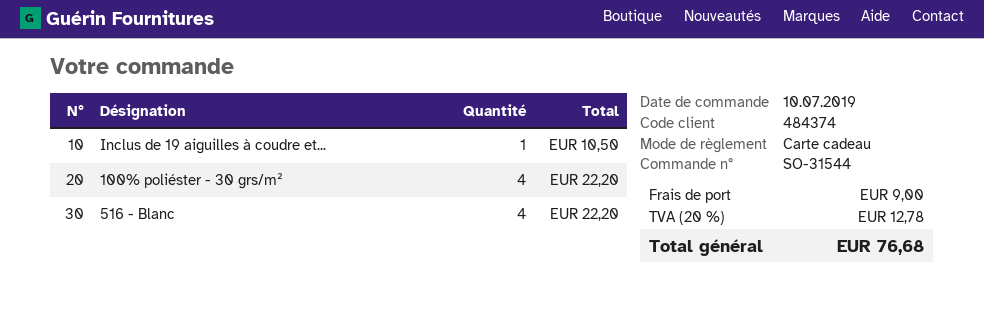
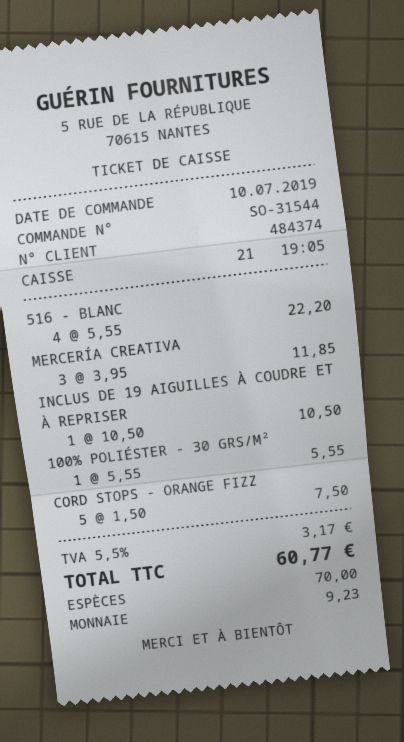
payment method: gift card -> cash
100% poliéster - 30 grs/m²: 4 for 22.20 -> 1 for 5.55
MERCERÍA CREATIVA: none -> 3 for 11.85
CORD STOPS - ORANGE FIZZ: none -> 5 for 7.50
shipping: 9.00 -> none
tax: 20% = 12.78 -> 5.5% = 3.17
total: 76.68 -> 60.77

